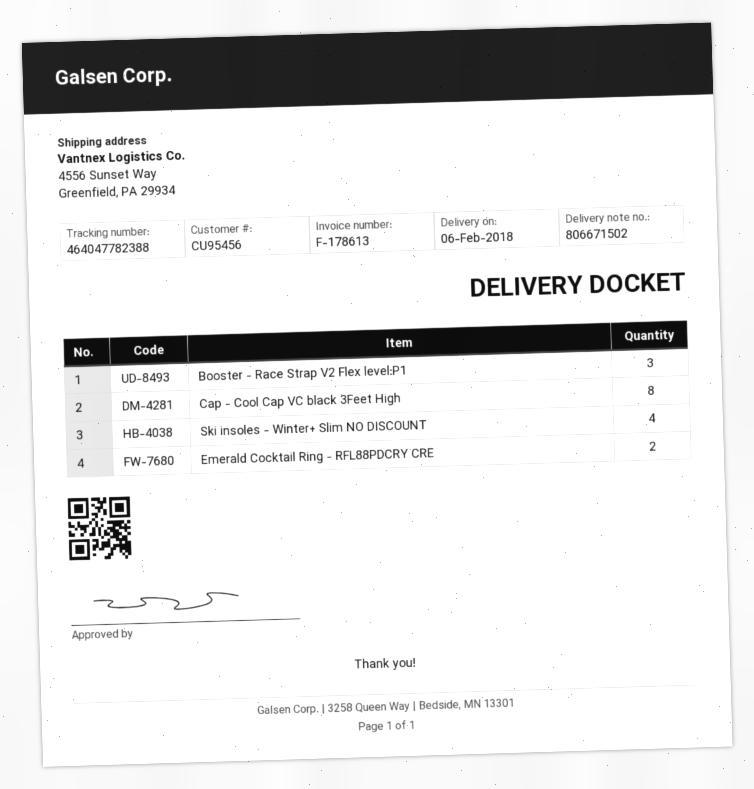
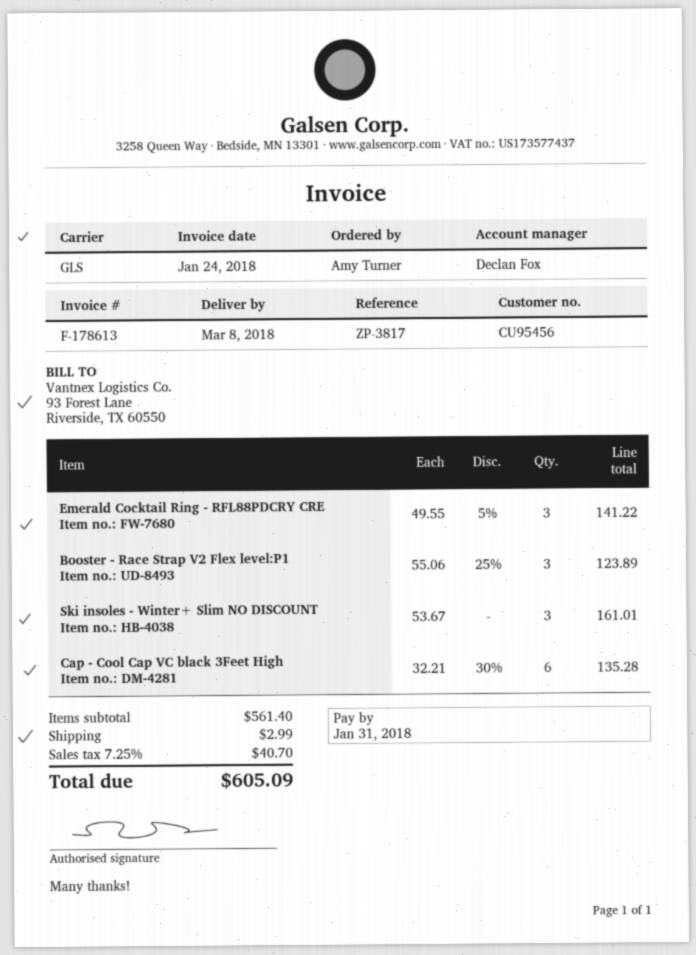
delivery date: 2018-02-06 -> 2018-03-08
Cap - Cool Cap VC black 3Feet High: 8 -> 6
Ski insoles - Winter+ Slim NO DISCOUNT: 4 -> 3
Emerald Cocktail Ring - RFL88PDCRY CRE: 2 -> 3

